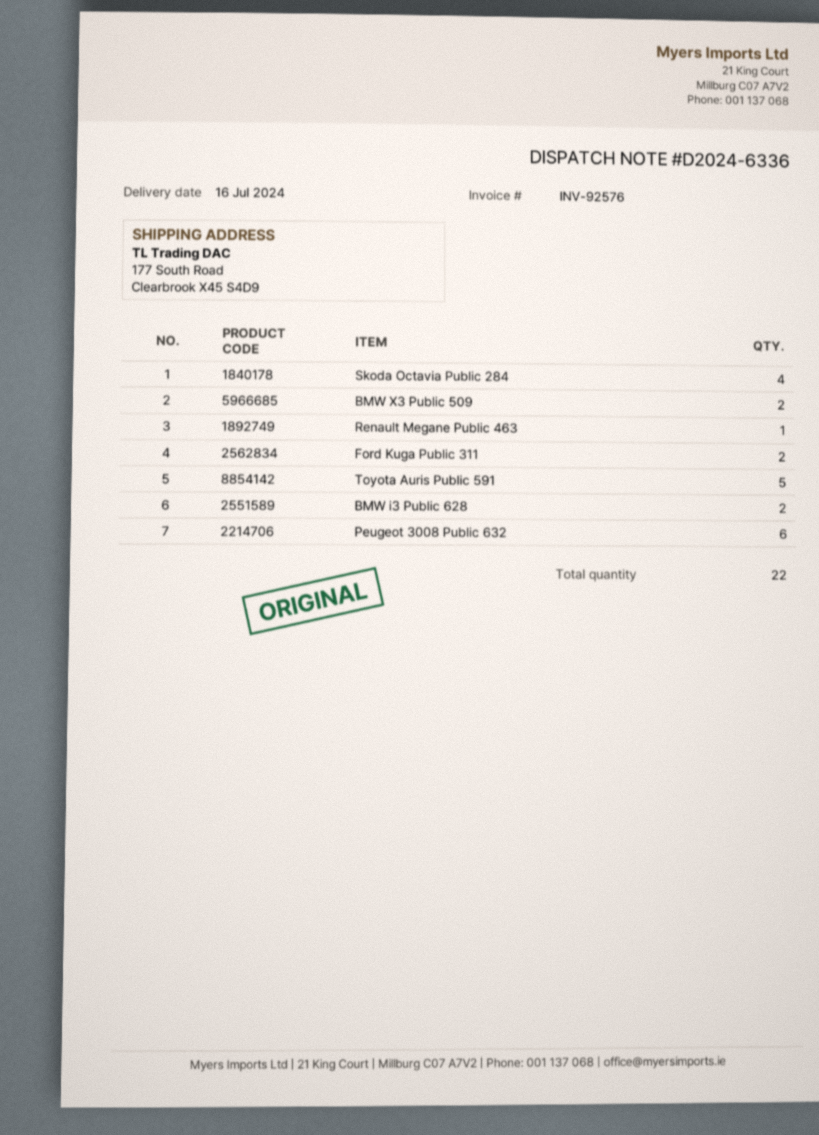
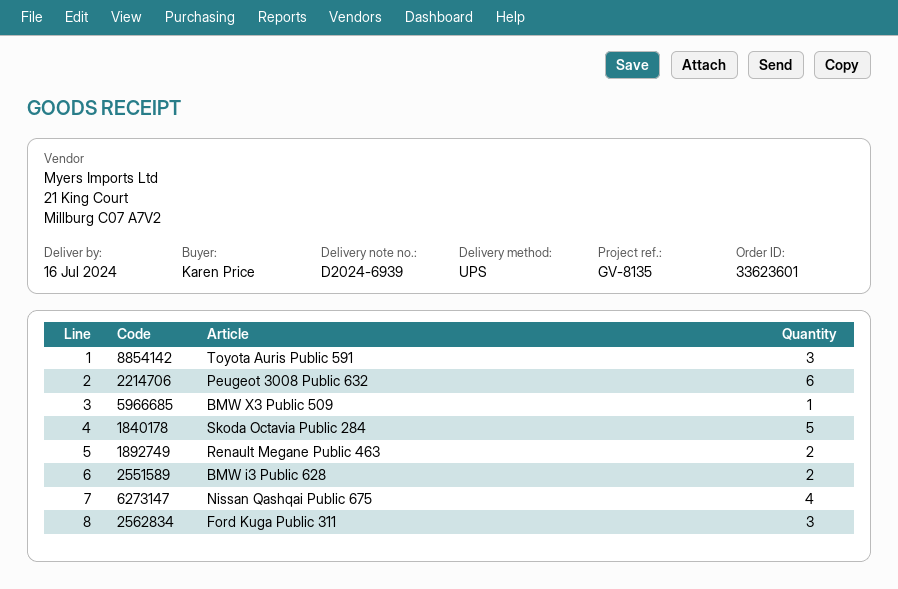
delivery note number: D2024-6336 -> D2024-6939
Skoda Octavia Public 284: 4 -> 5
BMW X3 Public 509: 2 -> 1
Renault Megane Public 463: 1 -> 2
Ford Kuga Public 311: 2 -> 3
Toyota Auris Public 591: 5 -> 3
Nissan Qashqai Public 675: none -> 4

